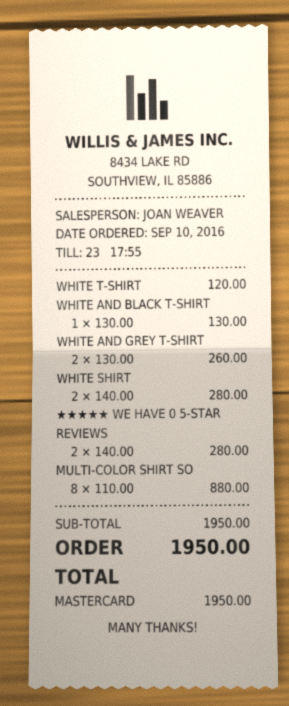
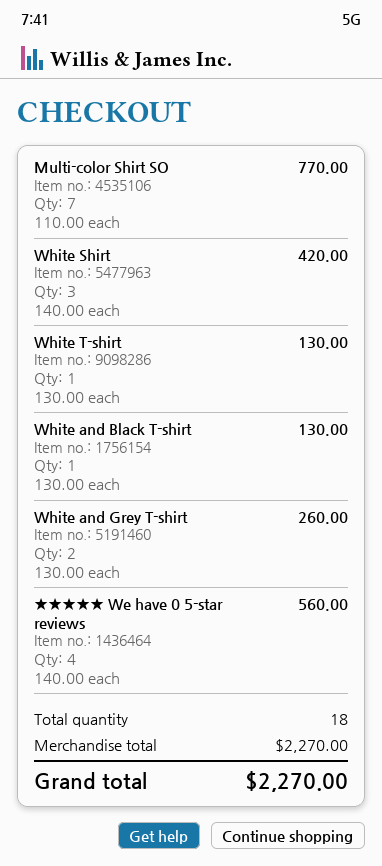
WHITE T-SHIRT: 1 x 120.00 = 120.00 -> 1 x 130.00 = 130.00
WHITE SHIRT: 2 x 140.00 = 280.00 -> 3 x 140.00 = 420.00
★★★★★ WE HAVE 0 5-STAR REVIEWS: 2 x 140.00 = 280.00 -> 4 x 140.00 = 560.00
MULTI-COLOR SHIRT SO: 8 x 110.00 = 880.00 -> 7 x 110.00 = 770.00
subtotal: 1950.00 -> 2270.00
total: 1950.00 -> 2270.00

